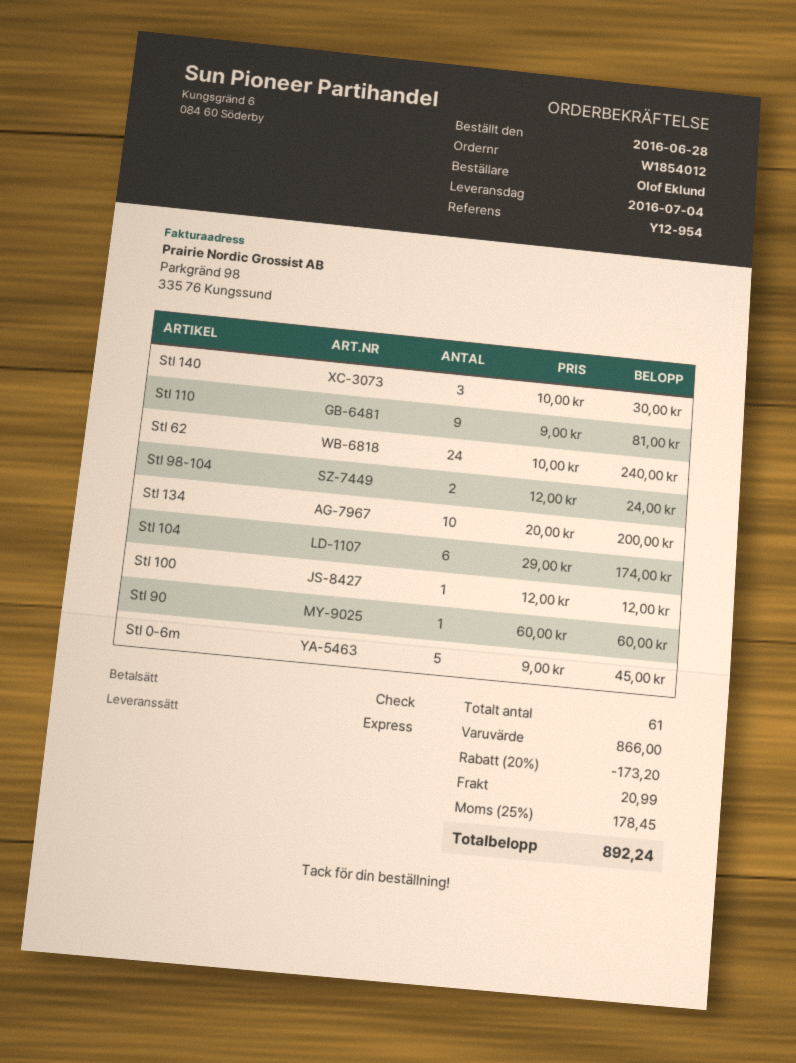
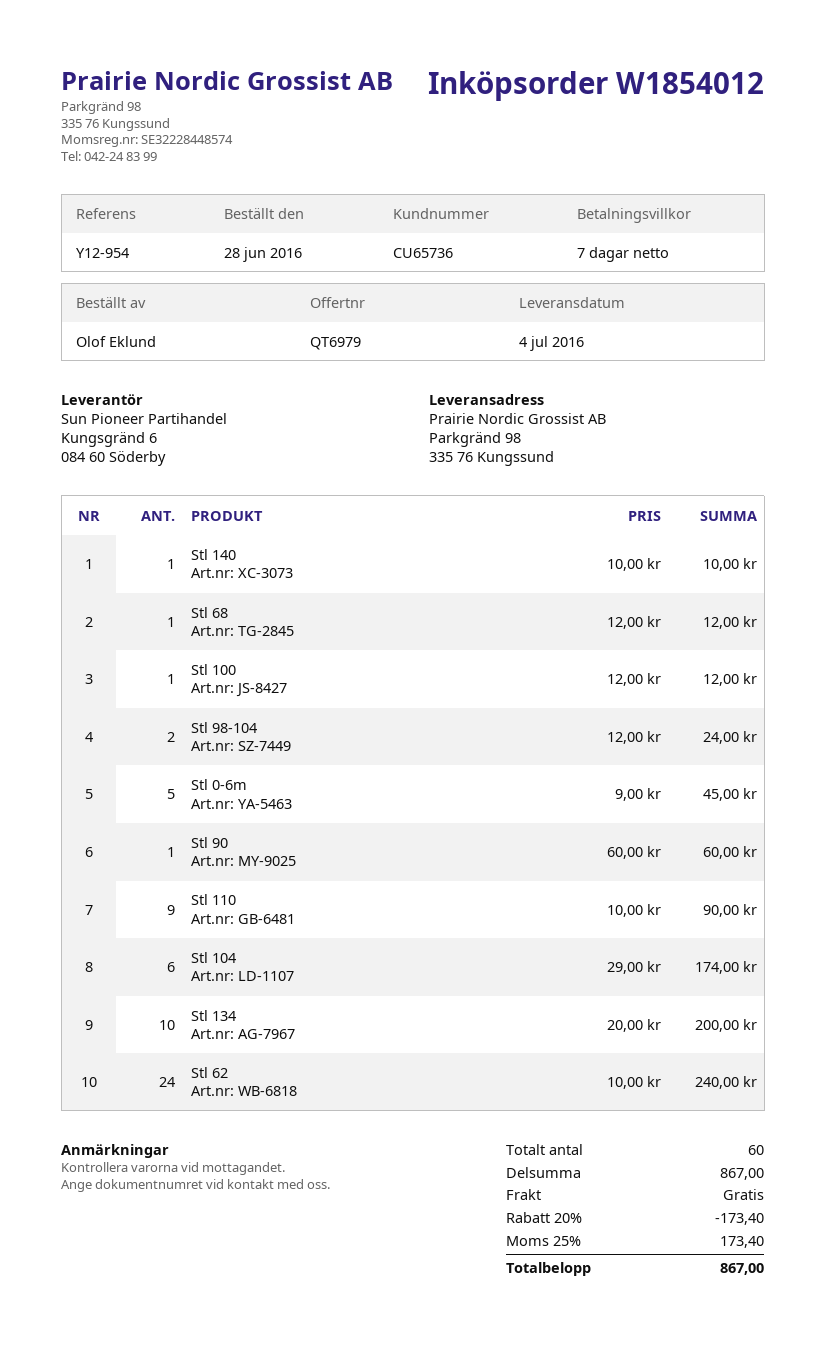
Stl 140: 3 x 10.00 = 30.00 -> 1 x 10.00 = 10.00
Stl 110: 9 x 9.00 = 81.00 -> 9 x 10.00 = 90.00
Stl 68: none -> 1 x 12.00 = 12.00
total quantity: 61 -> 60
subtotal: 866.00 -> 867.00
discount: 20% = 173.20 -> 20% = 173.40
shipping: 20.99 -> 0.00
tax: 25% = 178.45 -> 25% = 173.40
total: 892.24 -> 867.00

